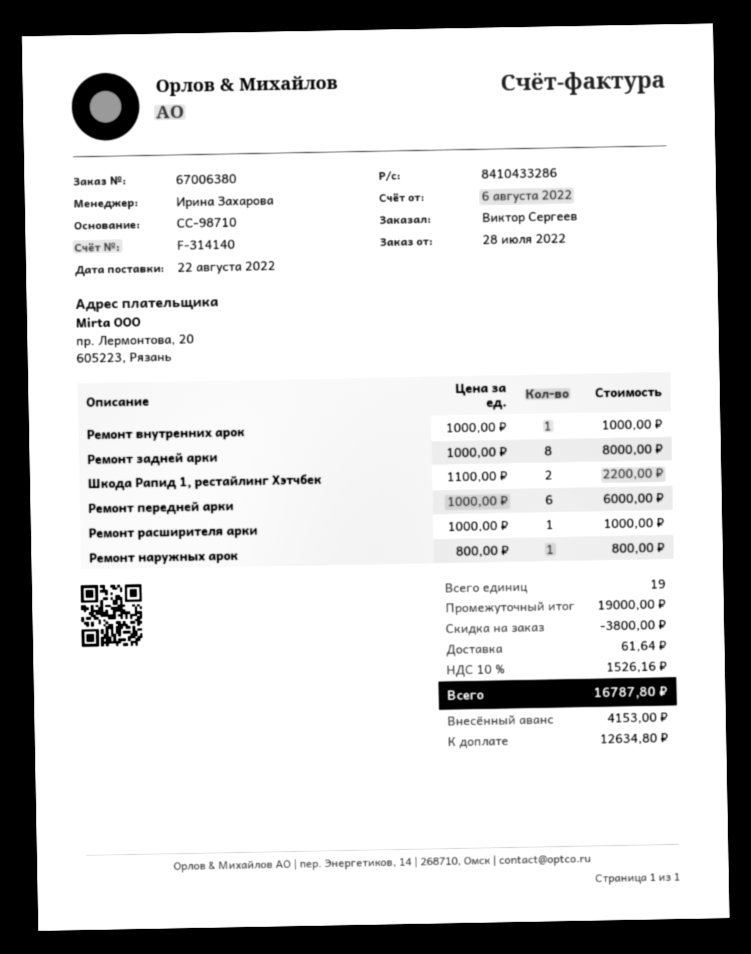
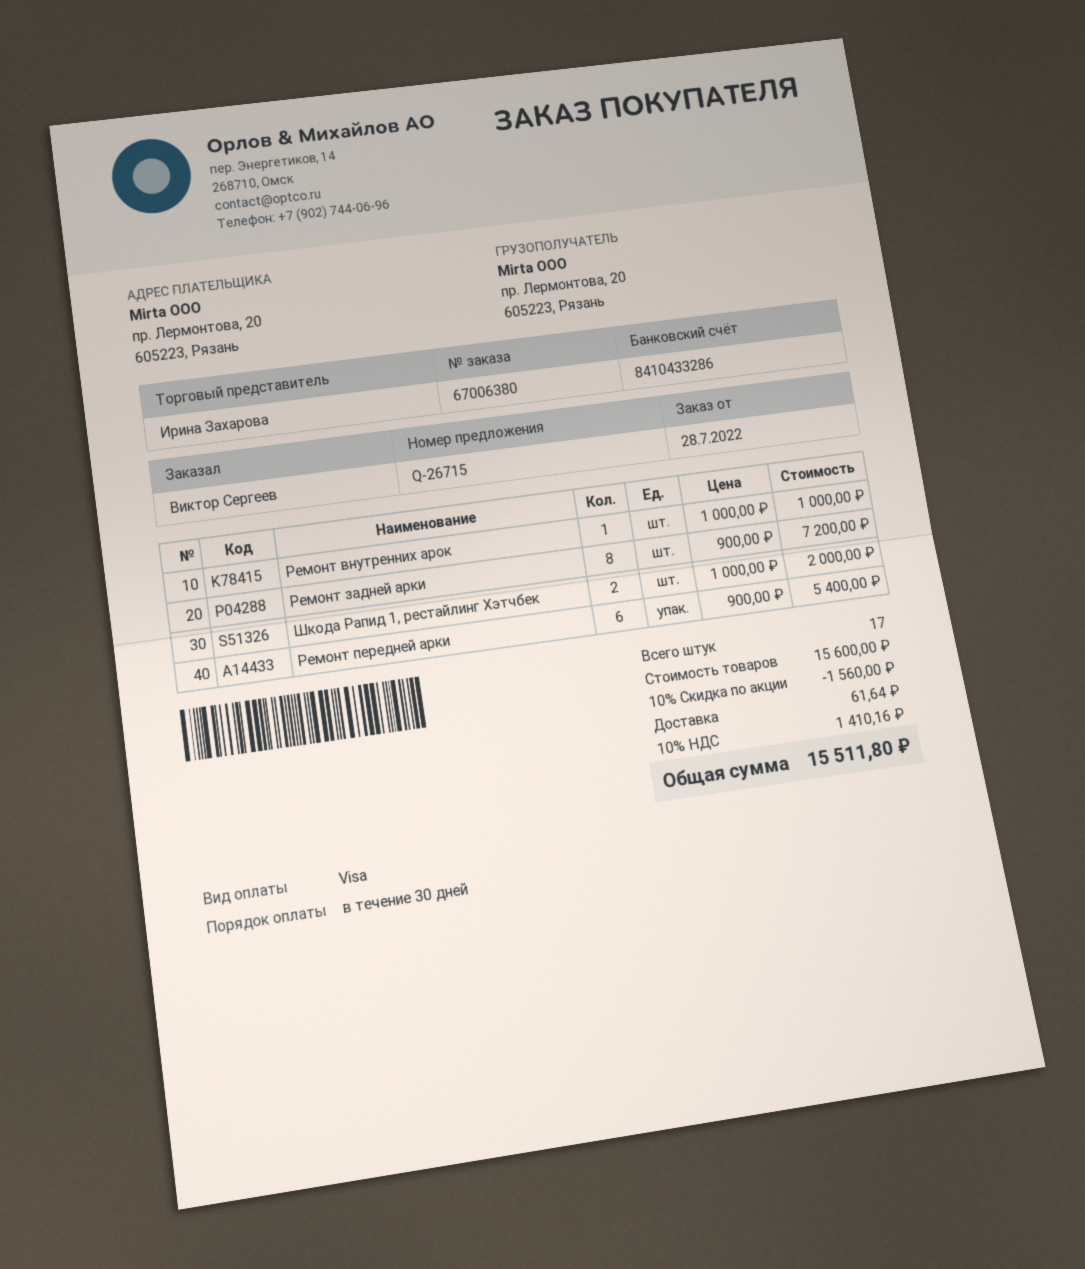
Ремонт задней арки: 8 x 1000.00 = 8000.00 -> 8 x 900.00 = 7200.00
Шкода Рапид 1, рестайлинг Хэтчбек: 2 x 1100.00 = 2200.00 -> 2 x 1000.00 = 2000.00
Ремонт передней арки: 6 x 1000.00 = 6000.00 -> 6 x 900.00 = 5400.00
Ремонт расширителя арки: 1 x 1000.00 = 1000.00 -> none
Ремонт наружных арок: 1 x 800.00 = 800.00 -> none
total quantity: 19 -> 17
subtotal: 19000.00 -> 15600.00
discount: 3800.00 -> 1560.00
tax: 10% = 1526.16 -> 10% = 1410.16
total: 16787.80 -> 15511.80

